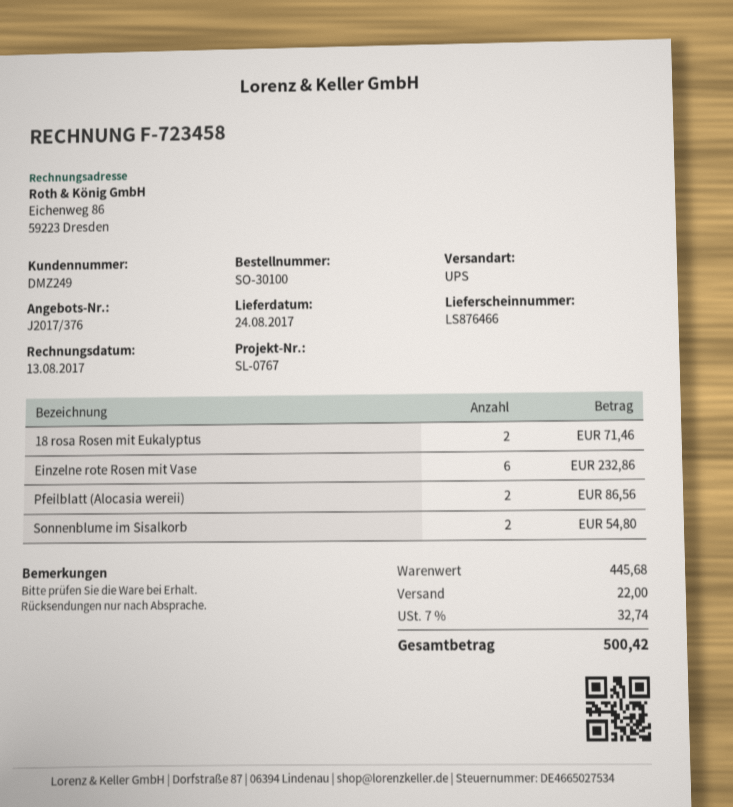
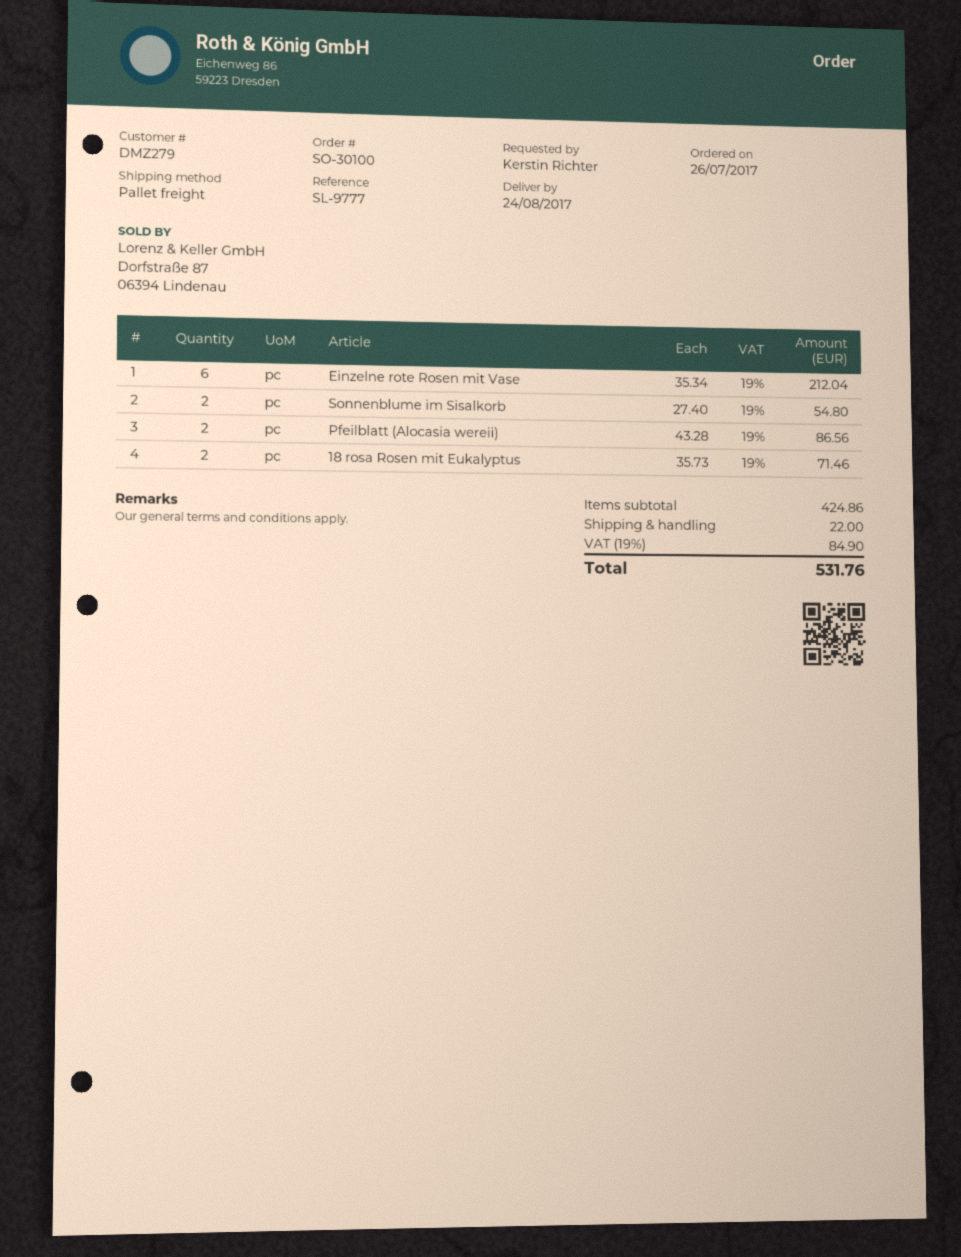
customer number: DMZ249 -> DMZ279
reference: SL-0767 -> SL-9777
shipping method: UPS -> pallet freight
Einzelne rote Rosen mit Vase: 6 for 232.86 -> 6 for 212.04
subtotal: 445.68 -> 424.86
tax: 7% = 32.74 -> 19% = 84.90
total: 500.42 -> 531.76

